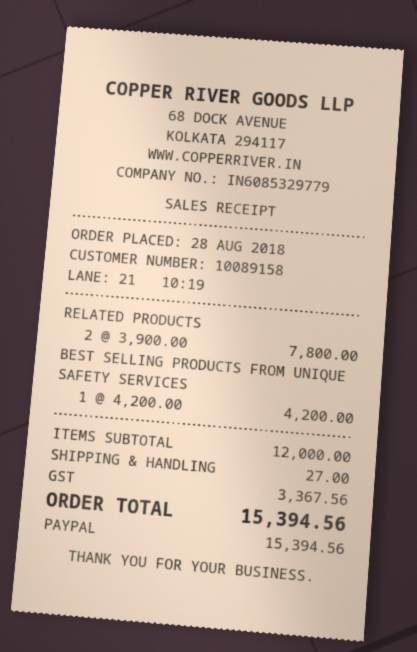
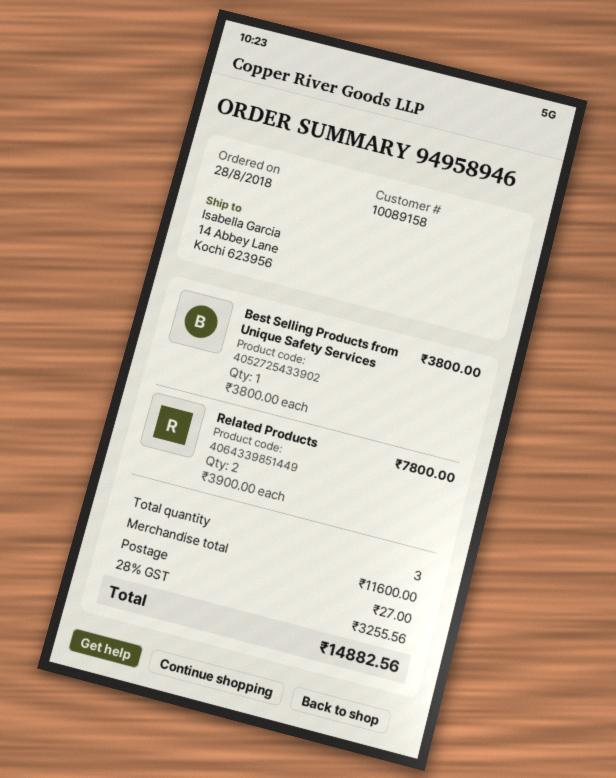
BEST SELLING PRODUCTS FROM UNIQUE SAFETY SERVICES: 1 x 4200.00 = 4200.00 -> 1 x 3800.00 = 3800.00
subtotal: 12000.00 -> 11600.00
tax: 3367.56 -> 3255.56
total: 15394.56 -> 14882.56

